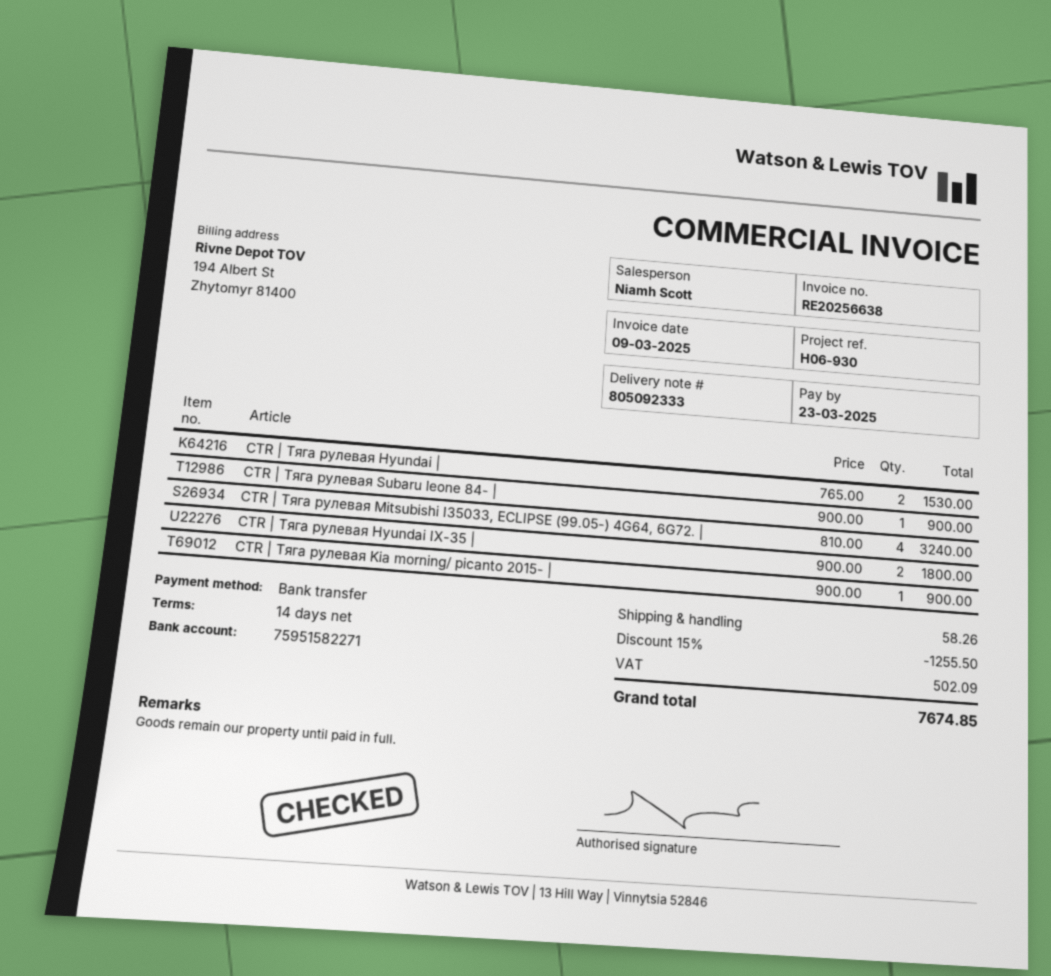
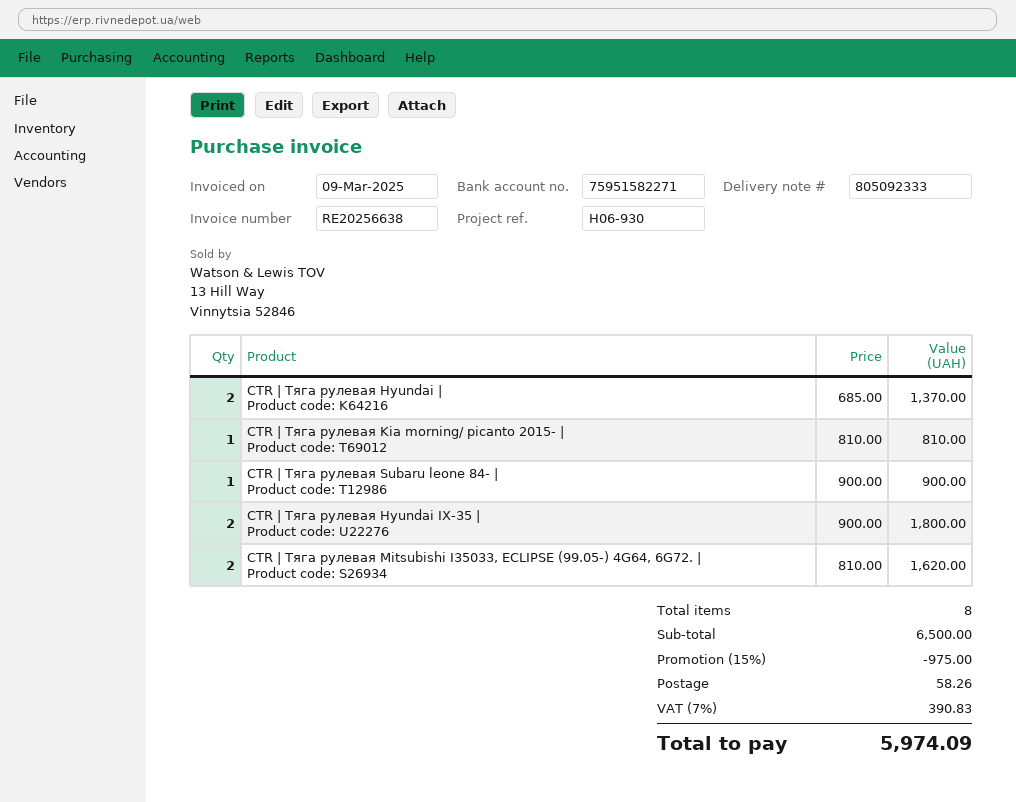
CTR | Тяга рулевая Hyundai |: 2 x 765.00 = 1530.00 -> 2 x 685.00 = 1370.00
CTR | Тяга рулевая Mitsubishi I35033, ECLIPSE (99.05-) 4G64, 6G72. |: 4 x 810.00 = 3240.00 -> 2 x 810.00 = 1620.00
CTR | Тяга рулевая Kia morning/ picanto 2015- |: 1 x 900.00 = 900.00 -> 1 x 810.00 = 810.00
discount: 15% = 1255.50 -> 15% = 975.00
tax: 502.09 -> 390.83
total: 7674.85 -> 5974.09

